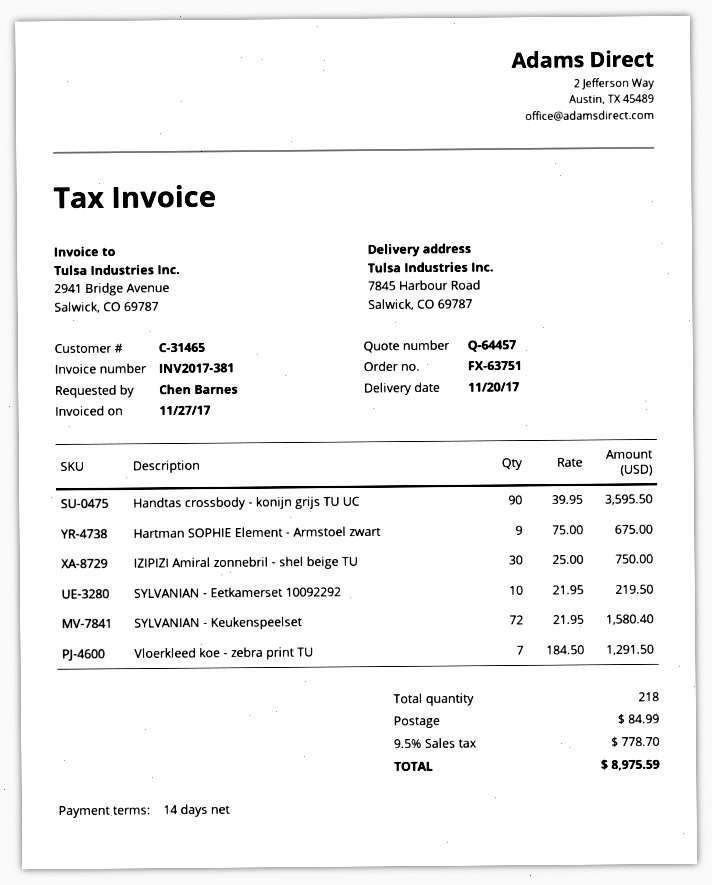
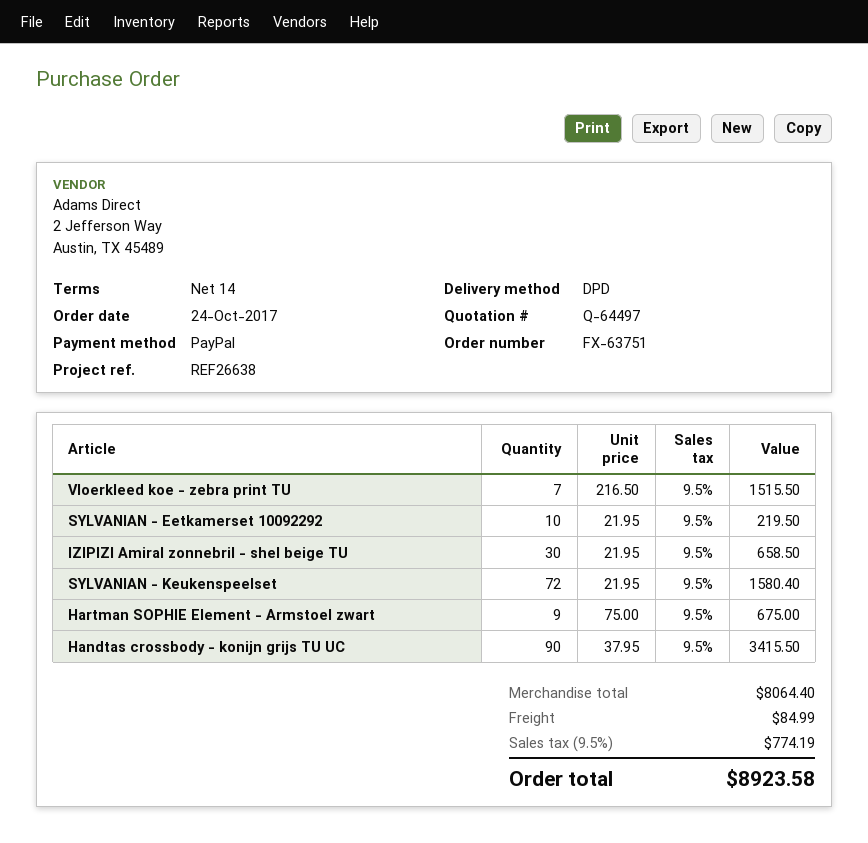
quote number: Q-64457 -> Q-64497
Handtas crossbody - konijn grijs TU UC: 90 x 39.95 = 3595.50 -> 90 x 37.95 = 3415.50
IZIPIZI Amiral zonnebril - shel beige TU: 30 x 25.00 = 750.00 -> 30 x 21.95 = 658.50
Vloerkleed koe - zebra print TU: 7 x 184.50 = 1291.50 -> 7 x 216.50 = 1515.50
tax: 9.5% = 778.70 -> 9.5% = 774.19
total: 8975.59 -> 8923.58

